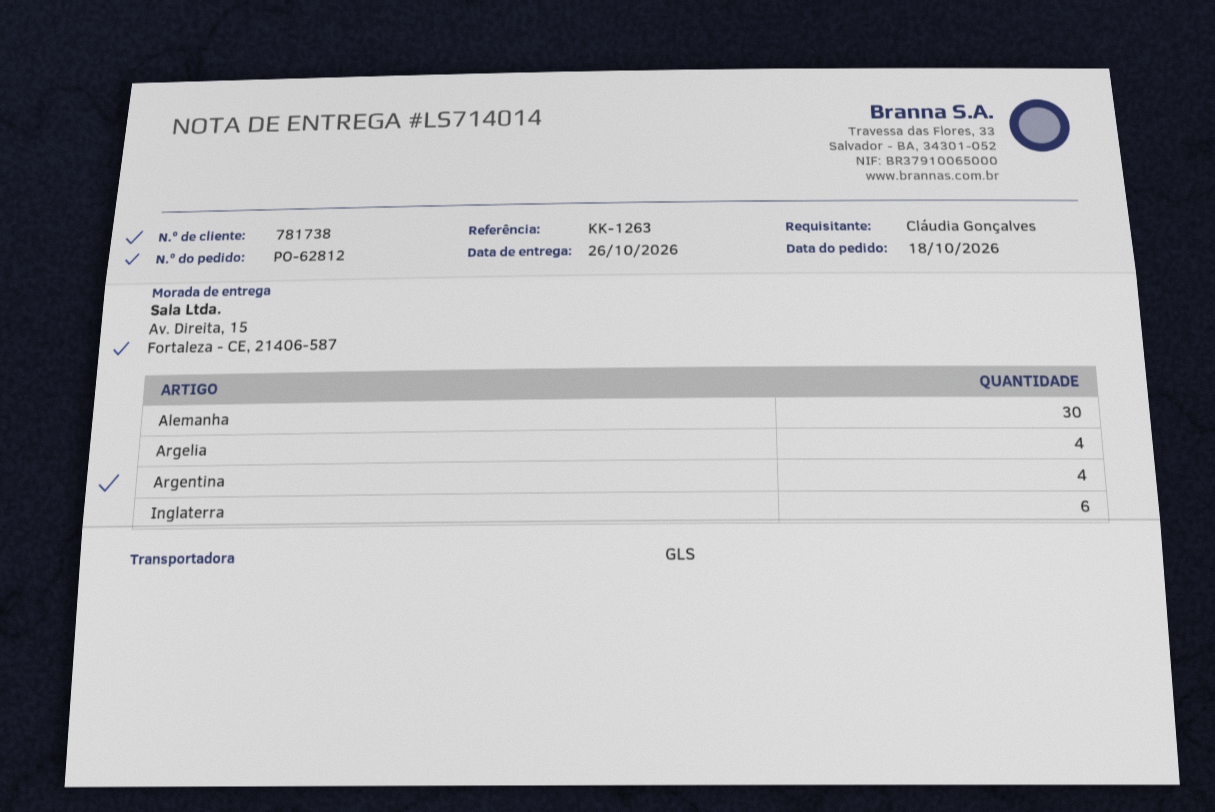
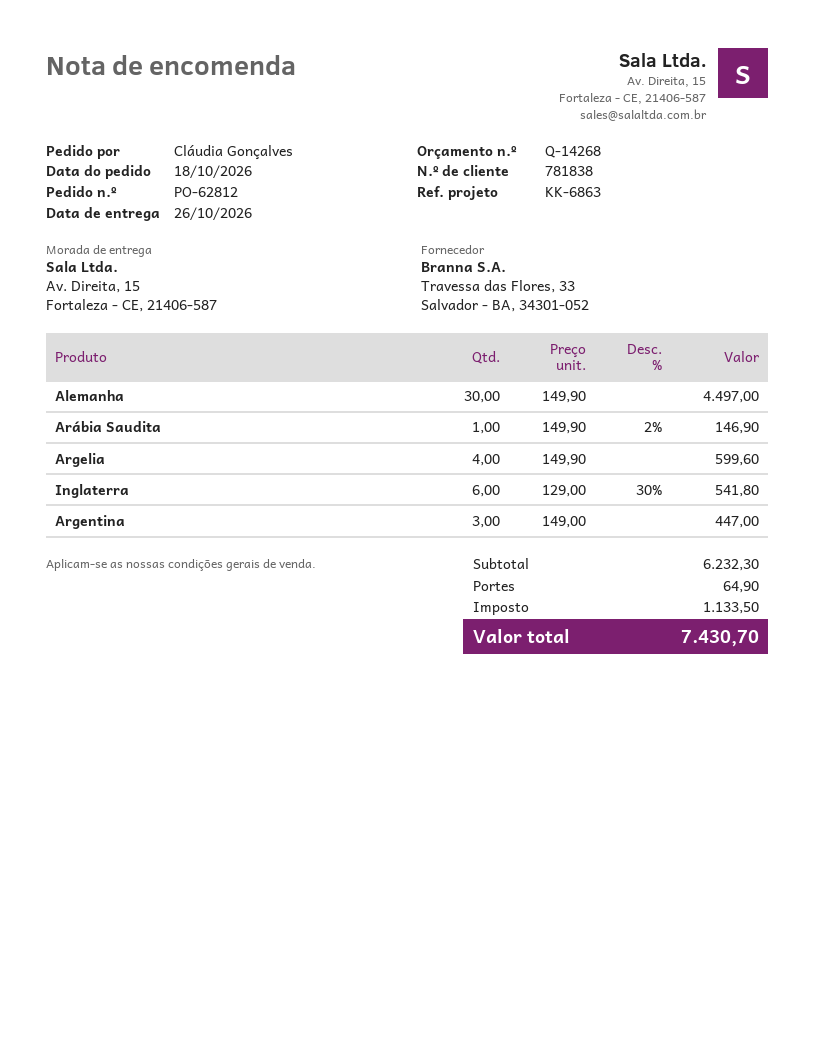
customer number: 781738 -> 781838
reference: KK-1263 -> KK-6863
Argentina: 4 -> 3
Arábia Saudita: none -> 1

